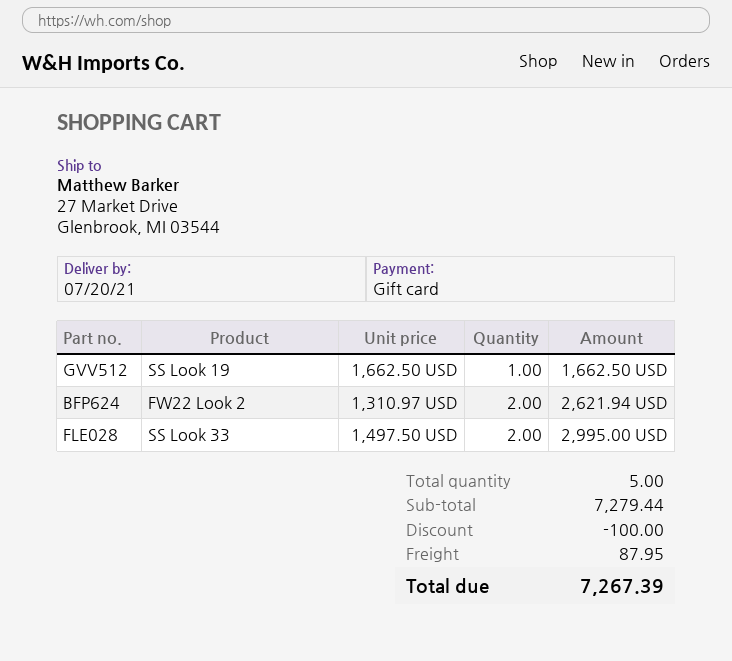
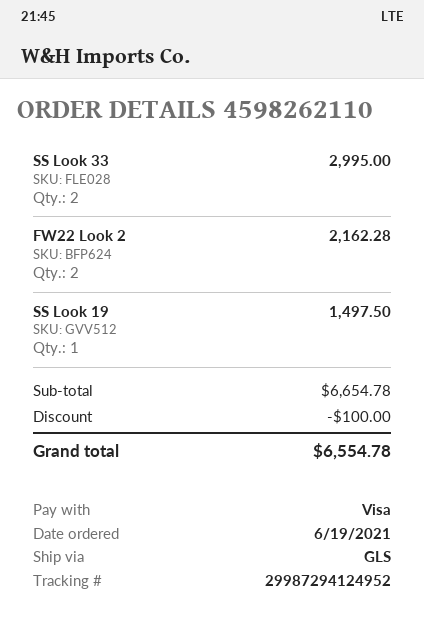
payment method: gift card -> Visa
SS Look 19: 1 for 1662.50 -> 1 for 1497.50
FW22 Look 2: 2 for 2621.94 -> 2 for 2162.28
subtotal: 7279.44 -> 6654.78
shipping: 87.95 -> none
total: 7267.39 -> 6554.78

